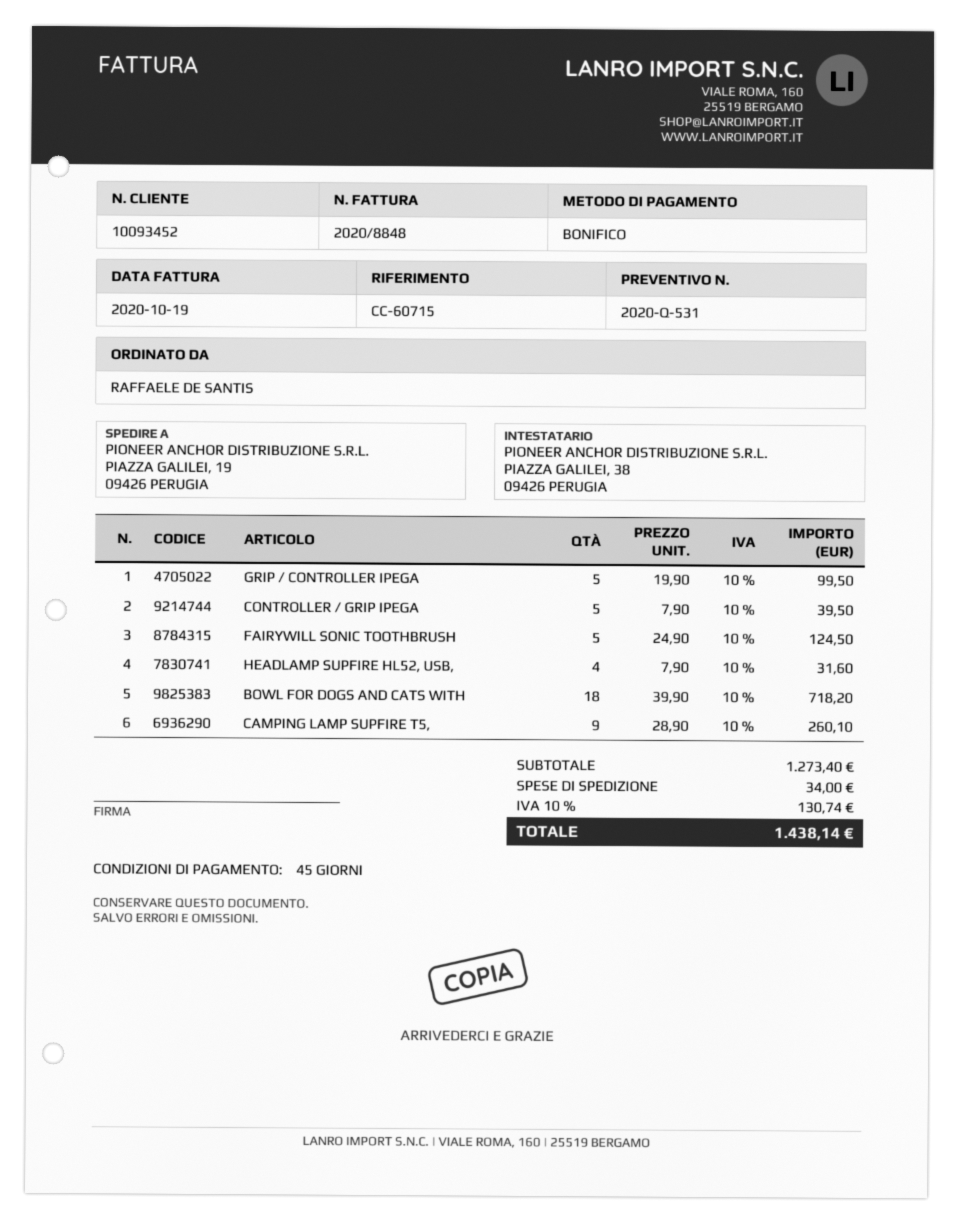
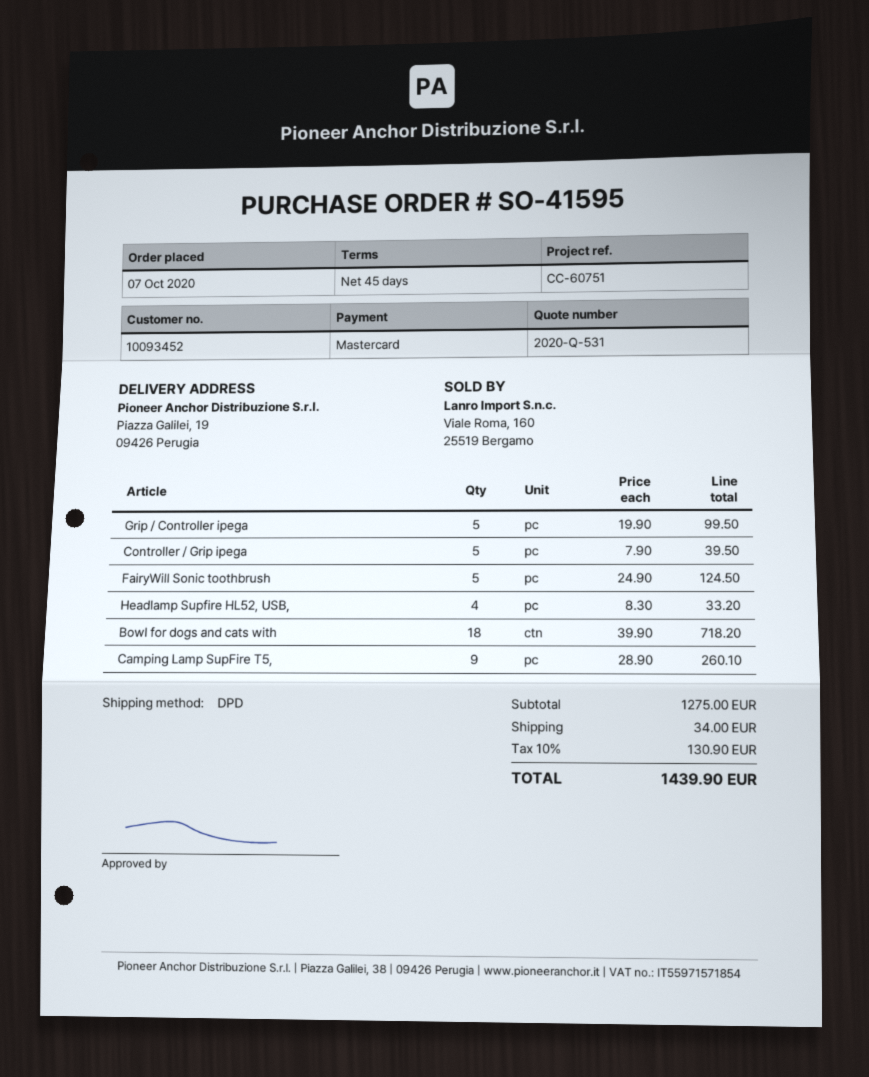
reference: CC-60715 -> CC-60751
payment method: bank transfer -> Mastercard
HEADLAMP SUPFIRE HL52, USB,: 4 x 7.90 = 31.60 -> 4 x 8.30 = 33.20
subtotal: 1273.40 -> 1275.00
tax: 10% = 130.74 -> 10% = 130.90
total: 1438.14 -> 1439.90

